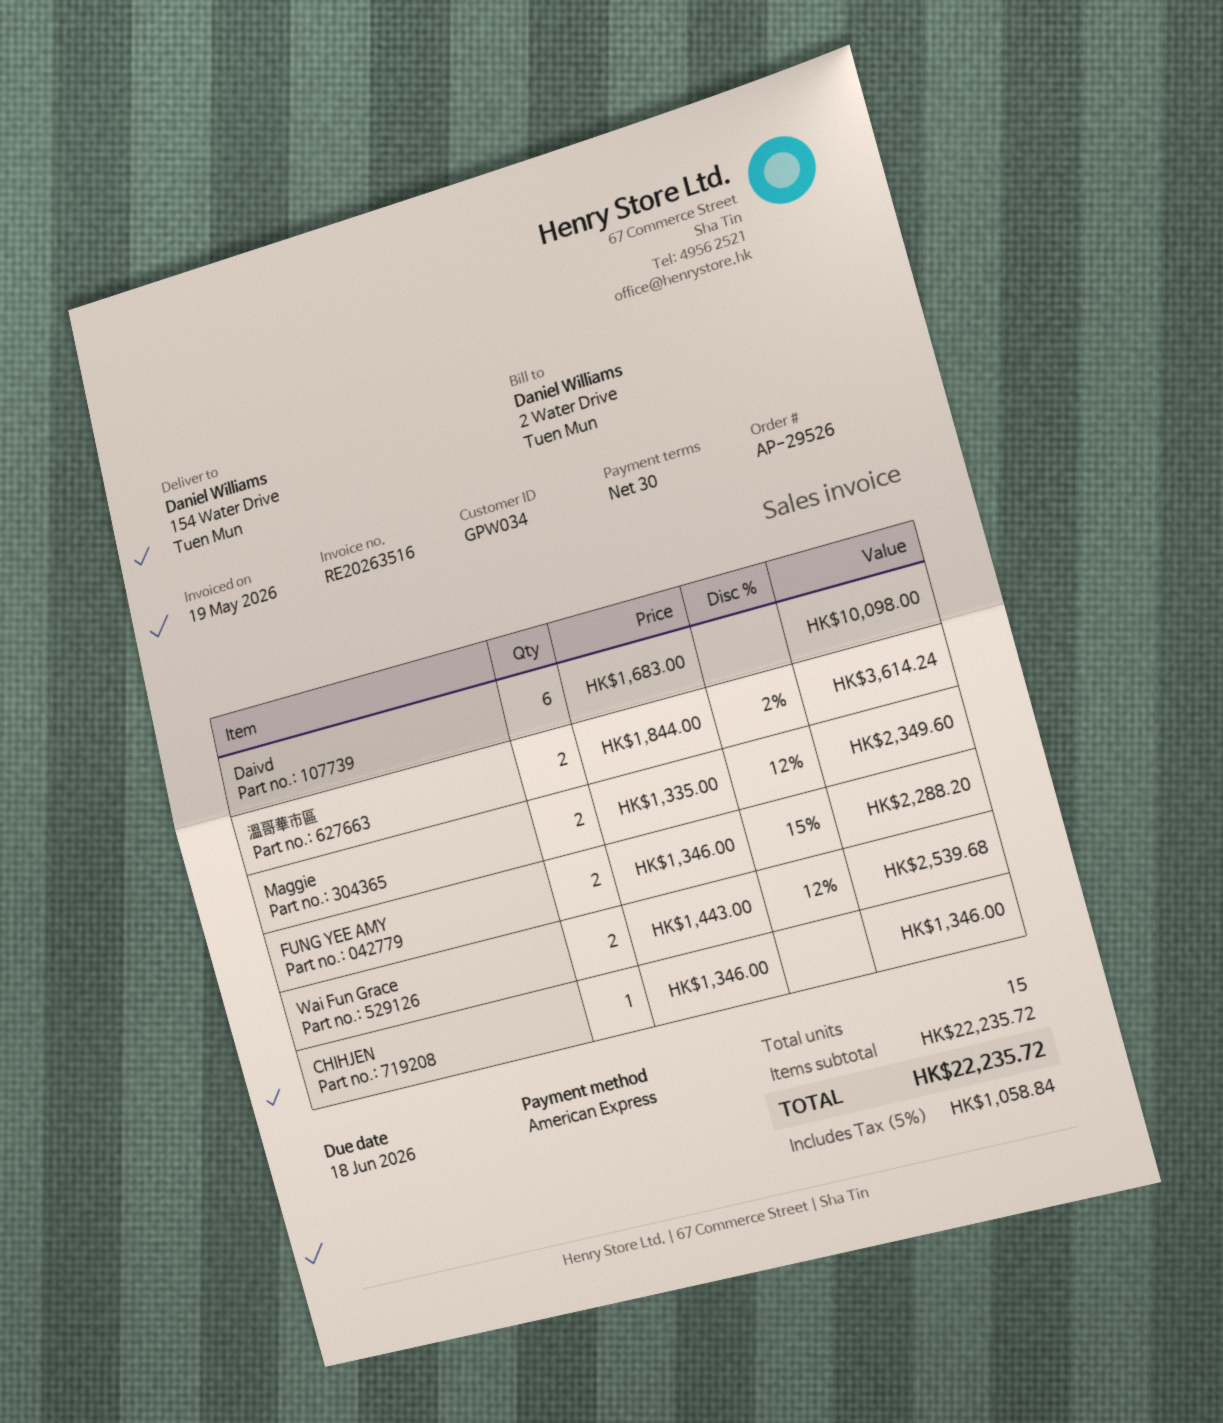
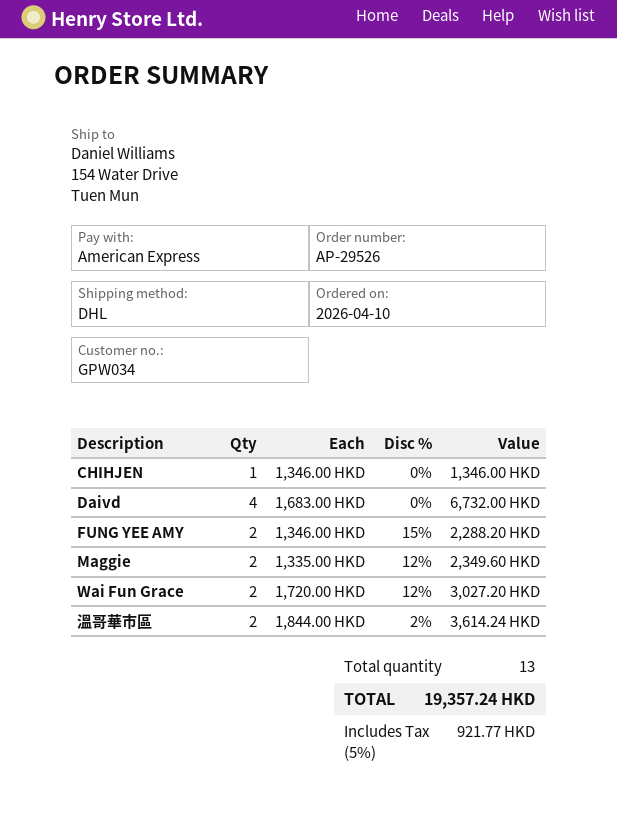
Daivd: 6 x 1683.00 = 10098.00 -> 4 x 1683.00 = 6732.00
Wai Fun Grace: 2 x 1443.00 - 12% = 2539.68 -> 2 x 1720.00 - 12% = 3027.20
total quantity: 15 -> 13
tax: 5% = 1058.84 -> 5% = 921.77
total: 22235.72 -> 19357.24

